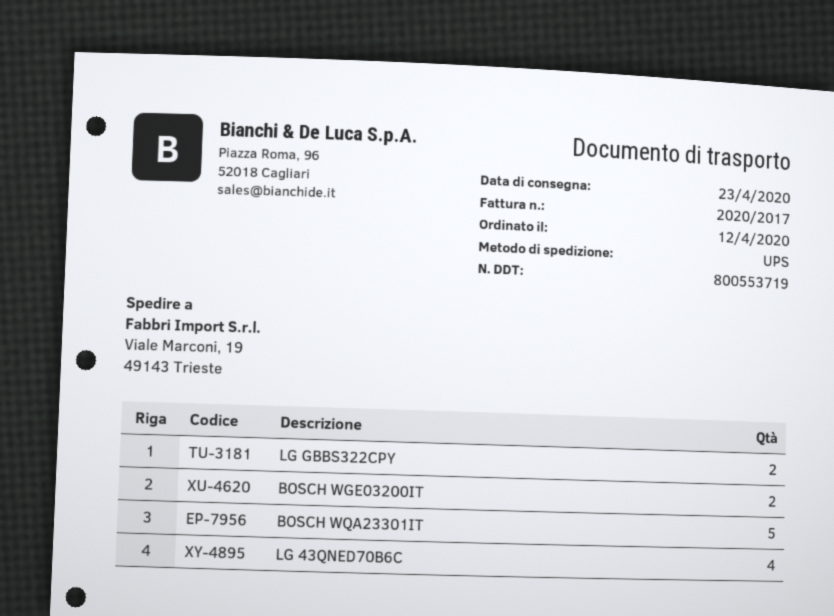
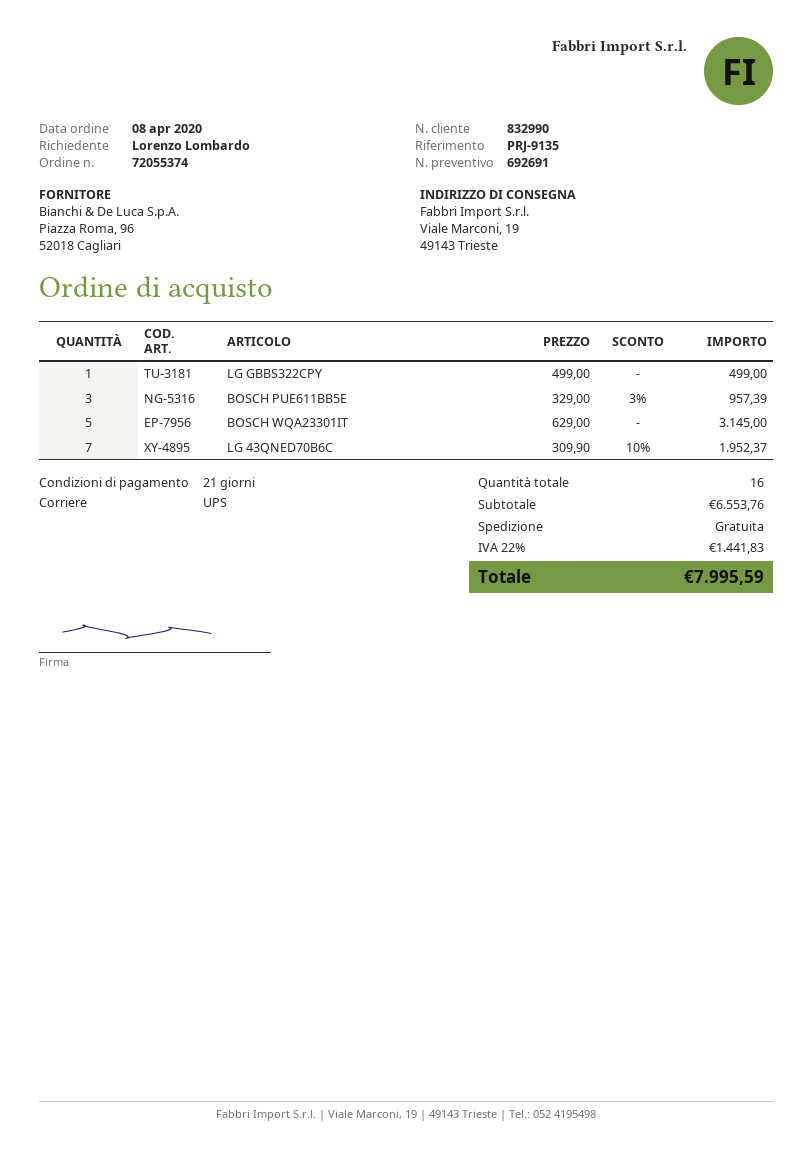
order date: 2020-04-12 -> 2020-04-08
LG GBBS322CPY: 2 -> 1
BOSCH WGE03200IT: 2 -> none
LG 43QNED70B6C: 4 -> 7
BOSCH PUE611BB5E: none -> 3

